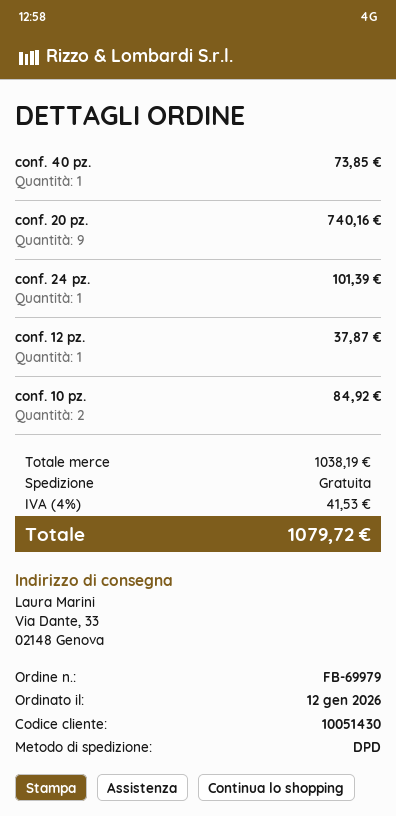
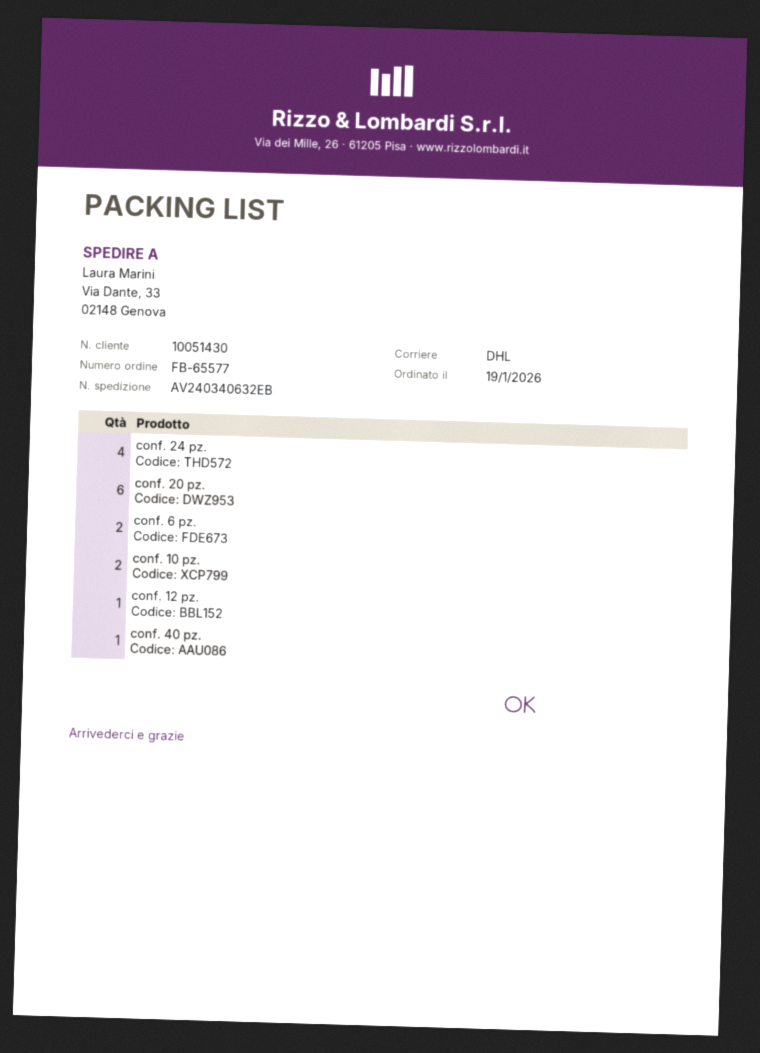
order number: FB-69979 -> FB-65577
order date: 2026-01-12 -> 2026-01-19
shipping method: DPD -> DHL
conf. 20 pz.: 9 -> 6
conf. 24 pz.: 1 -> 4
conf. 6 pz.: none -> 2

